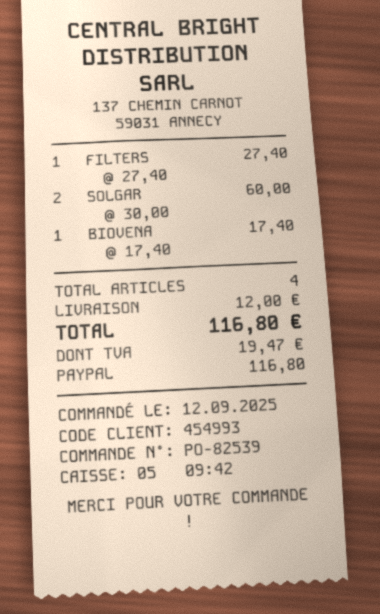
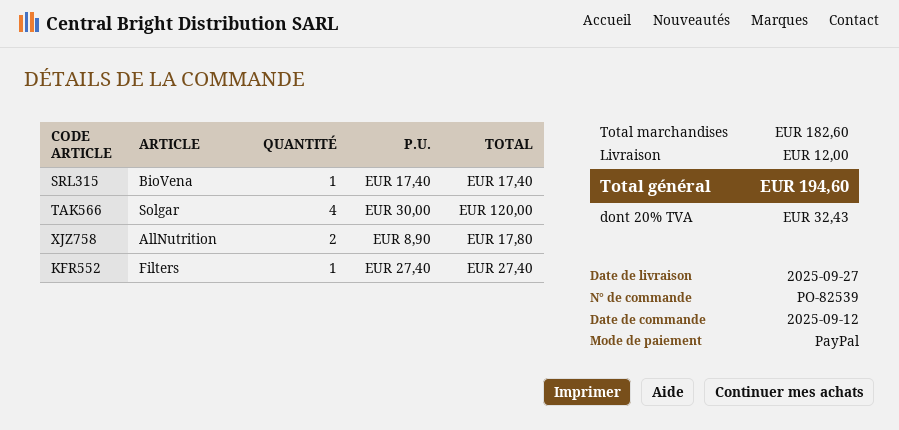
SOLGAR: 2 x 30.00 = 60.00 -> 4 x 30.00 = 120.00
AllNutrition: none -> 2 x 8.90 = 17.80
tax: 19.47 -> 32.43
total: 116.80 -> 194.60

